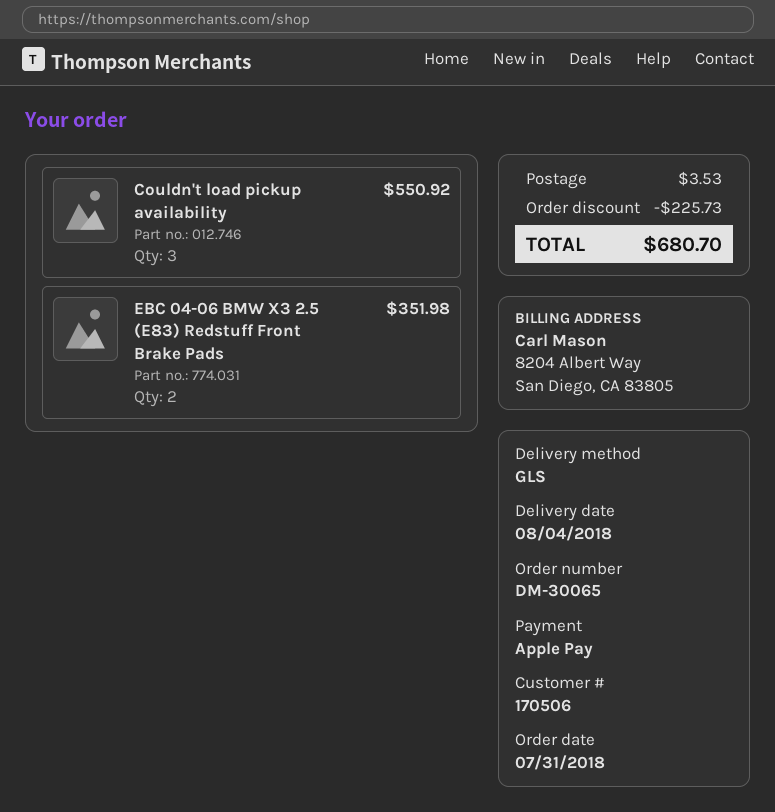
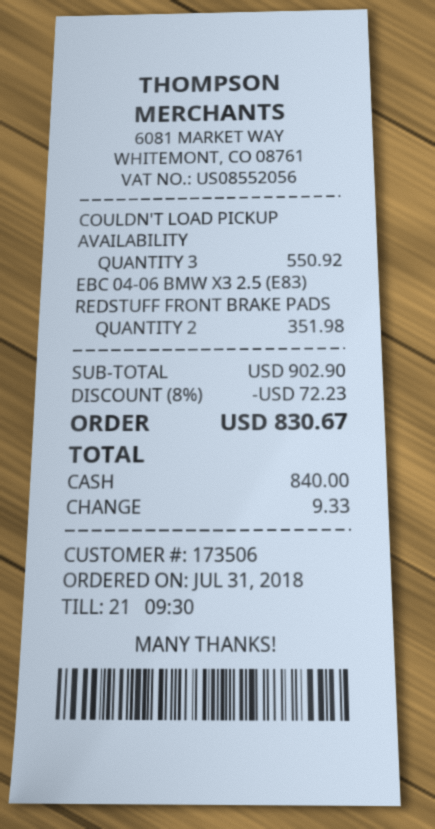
customer number: 170506 -> 173506
payment method: Apple Pay -> cash
discount: 225.73 -> 72.23
shipping: 3.53 -> none
total: 680.70 -> 830.67

